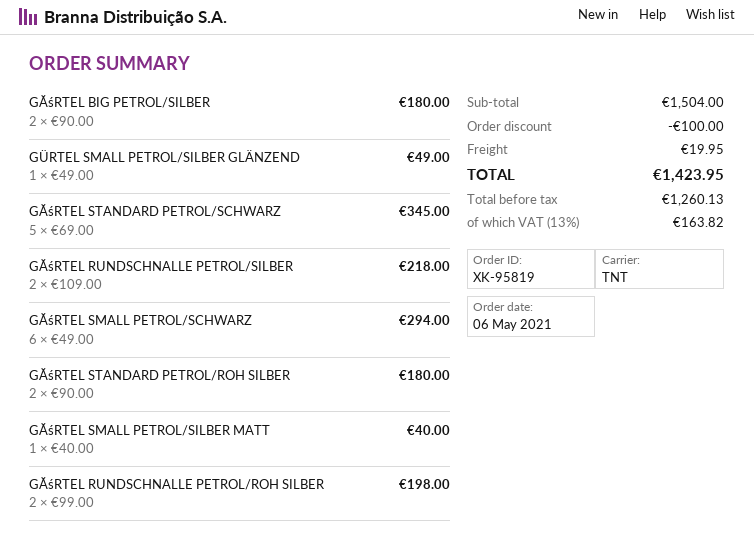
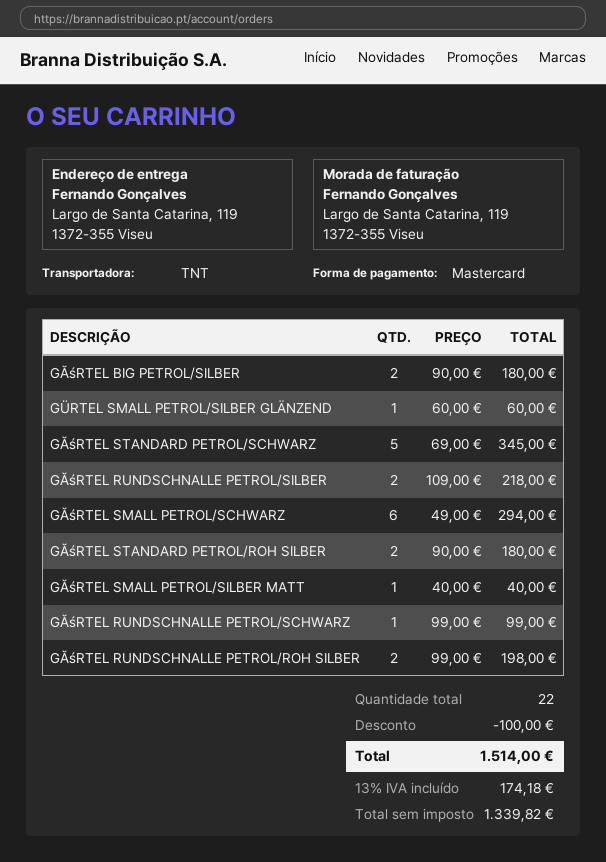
GÜRTEL SMALL PETROL/SILBER GLÄNZEND: 1 x 49.00 = 49.00 -> 1 x 60.00 = 60.00
GĂśRTEL RUNDSCHNALLE PETROL/SCHWARZ: none -> 1 x 99.00 = 99.00
shipping: 19.95 -> none
net: 1260.13 -> 1339.82
tax: 13% = 163.82 -> 13% = 174.18
total: 1423.95 -> 1514.00

